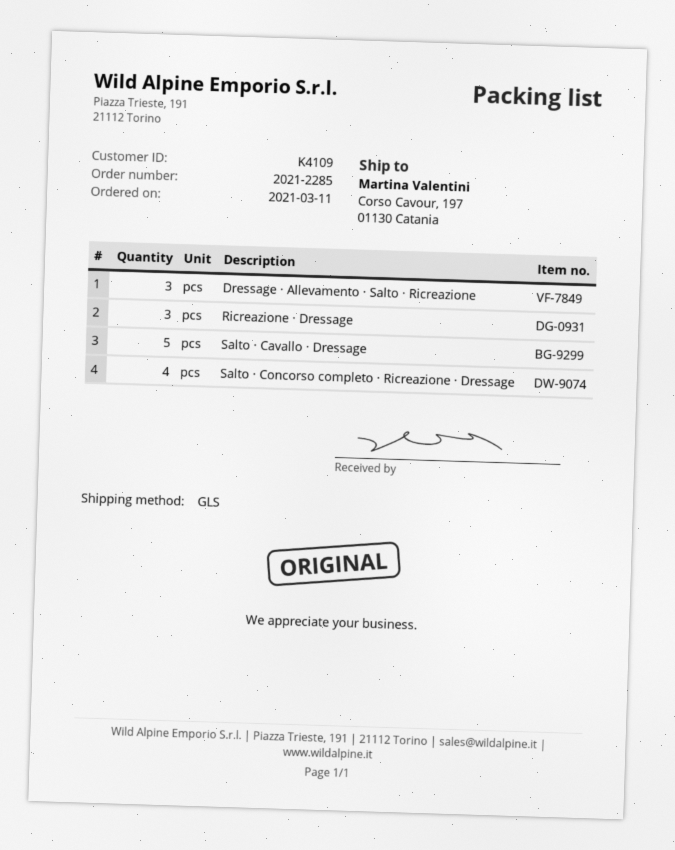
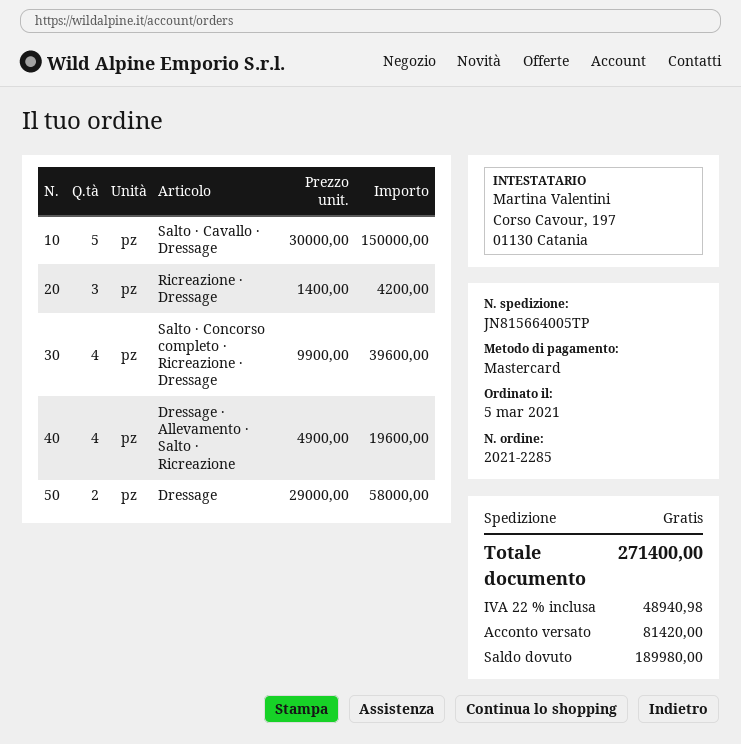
order date: 2021-03-11 -> 2021-03-05
Dressage · Allevamento · Salto · Ricreazione: 3 -> 4
Dressage: none -> 2

